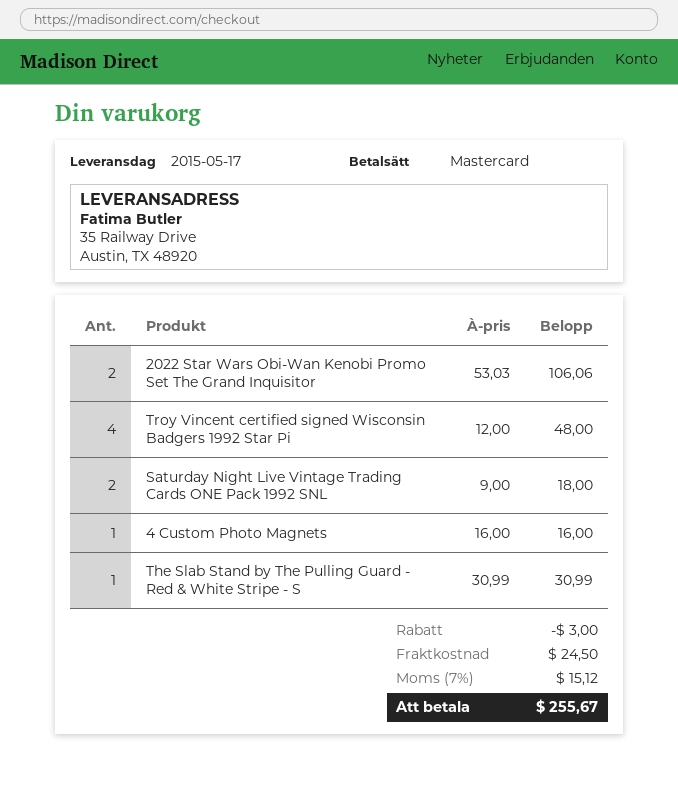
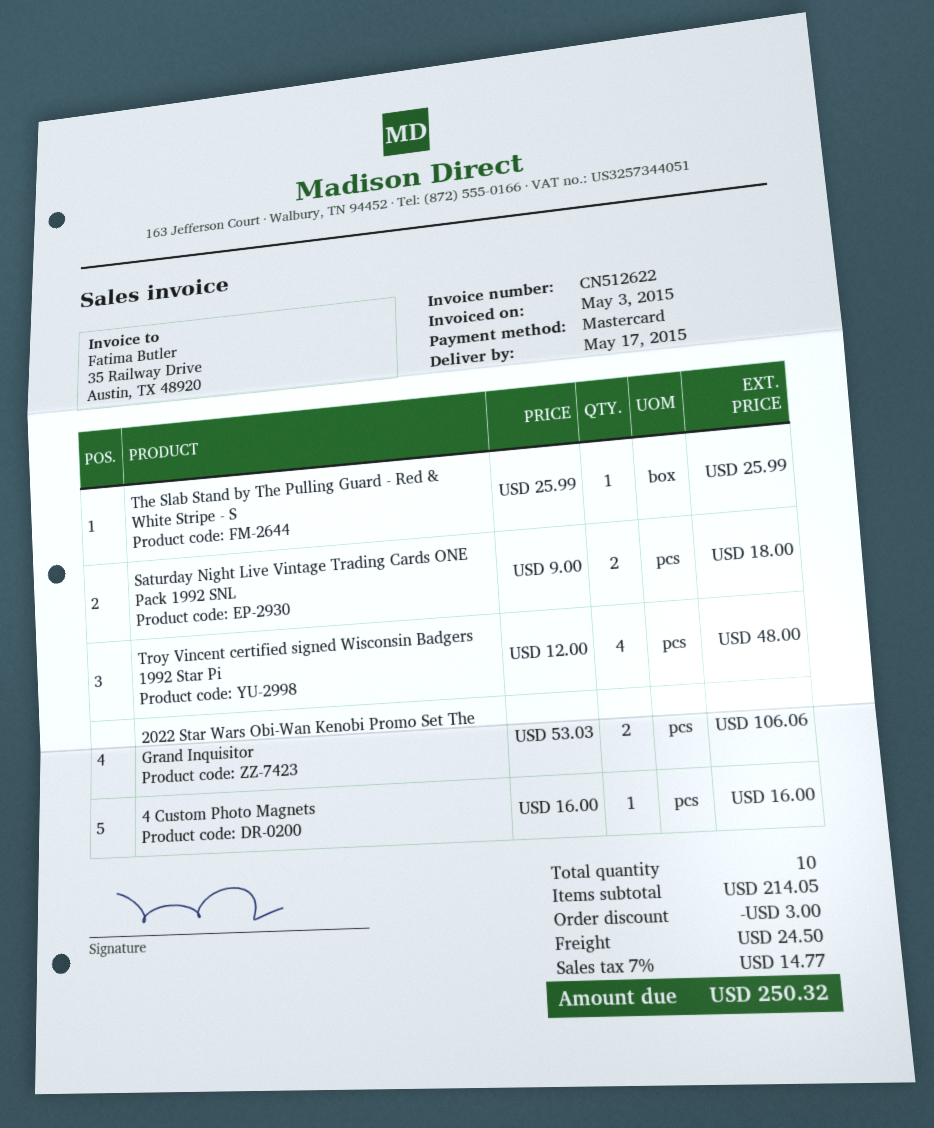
The Slab Stand by The Pulling Guard - Red & White Stripe - S: 1 x 30.99 = 30.99 -> 1 x 25.99 = 25.99
tax: 7% = 15.12 -> 7% = 14.77
total: 255.67 -> 250.32

